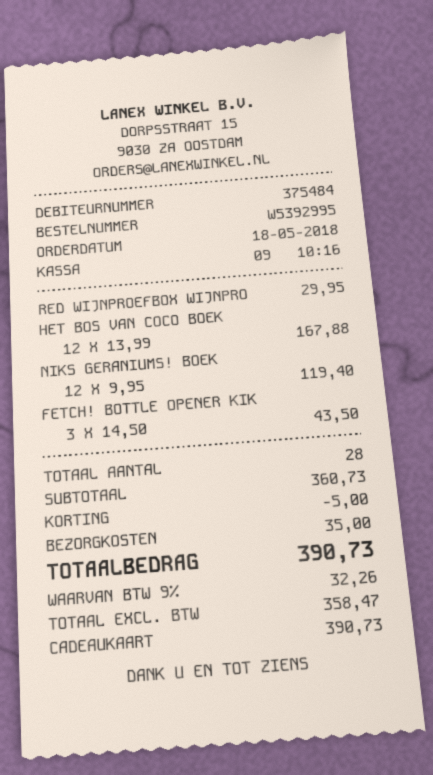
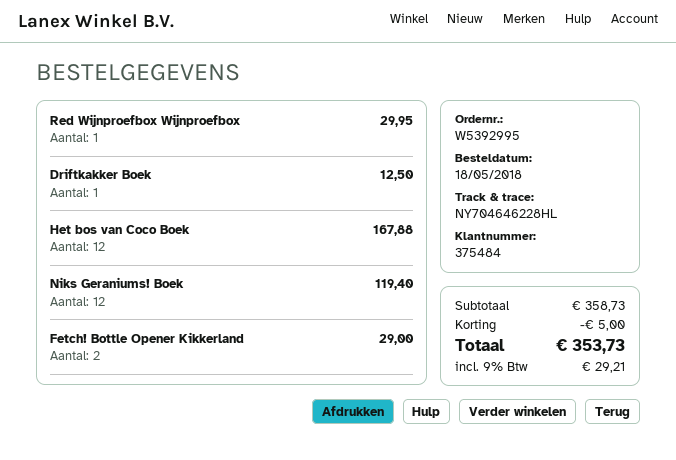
FETCH! BOTTLE OPENER KIK: 3 for 43.50 -> 2 for 29.00
Driftkakker Boek: none -> 1 for 12.50
subtotal: 360.73 -> 358.73
shipping: 35.00 -> none
tax: 9% = 32.26 -> 9% = 29.21
total: 390.73 -> 353.73

